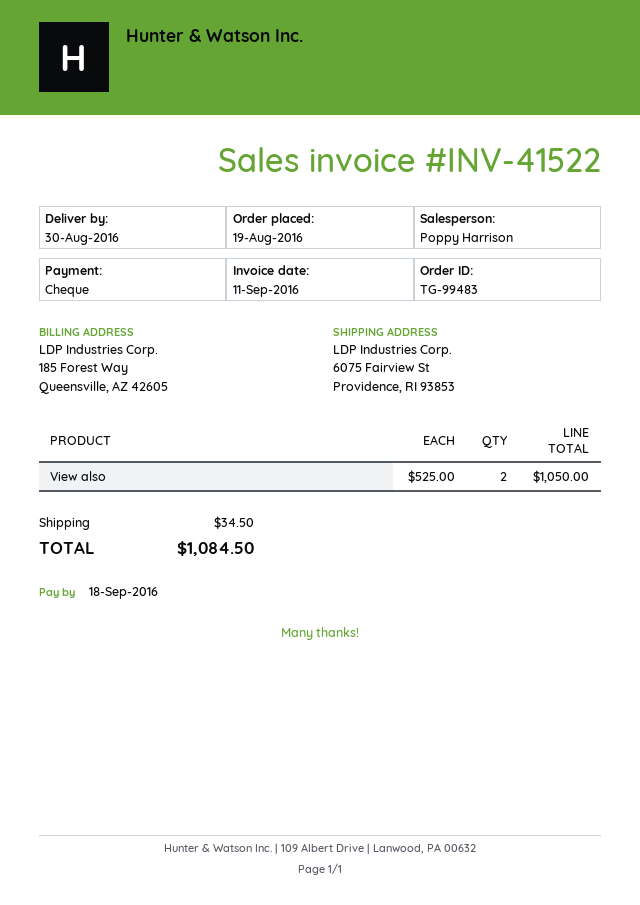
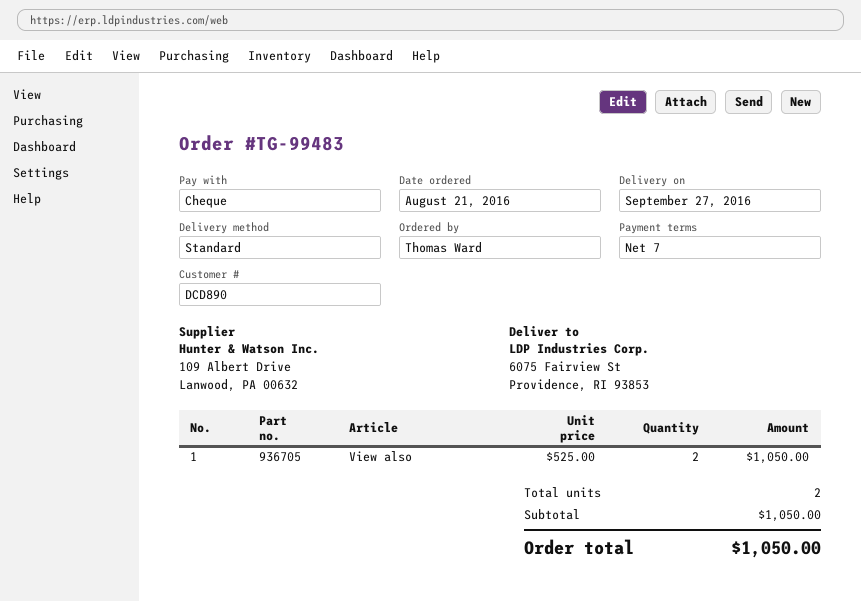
order date: 2016-08-19 -> 2016-08-21
delivery date: 2016-08-30 -> 2016-09-27
shipping: 34.50 -> none
total: 1084.50 -> 1050.00

